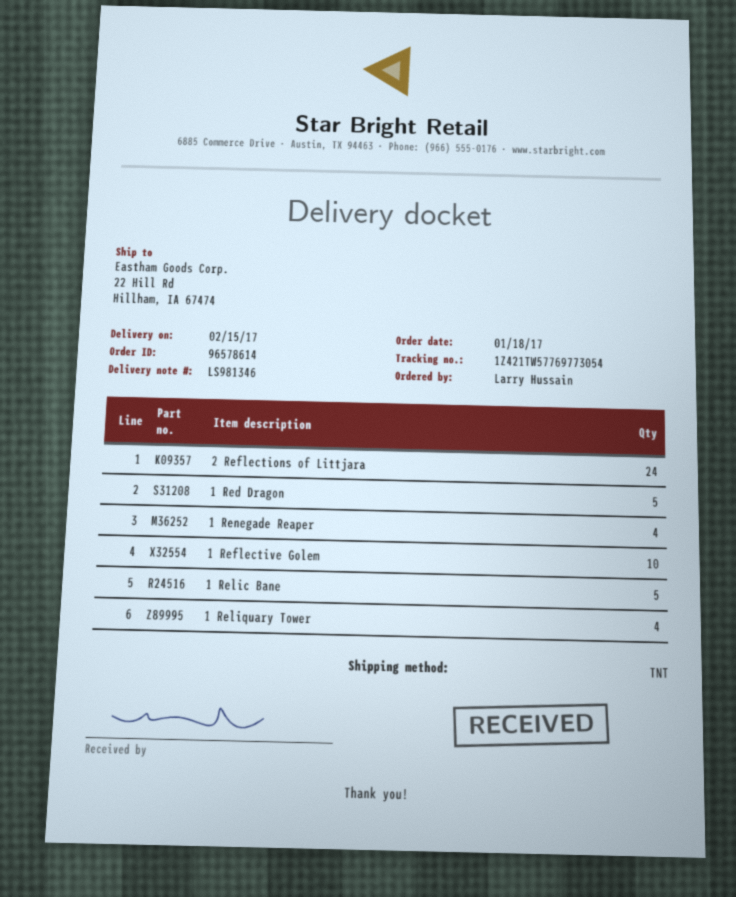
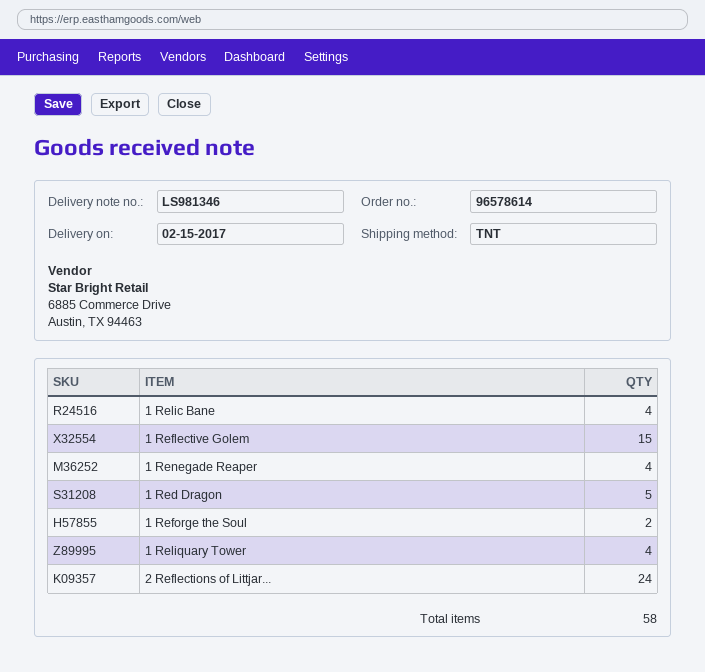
1 Reflective Golem: 10 -> 15
1 Relic Bane: 5 -> 4
1 Reforge the Soul: none -> 2

